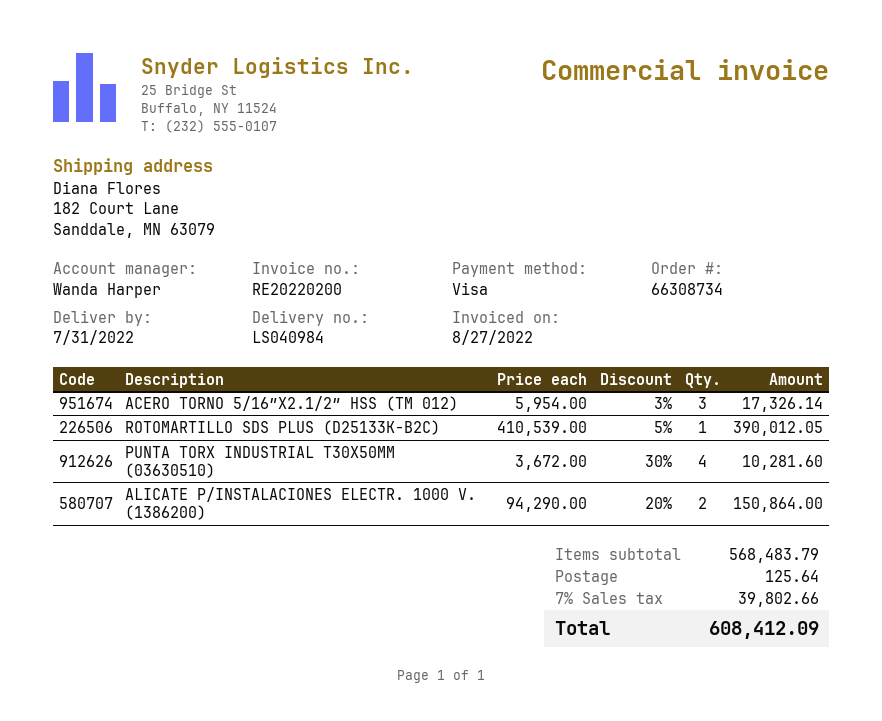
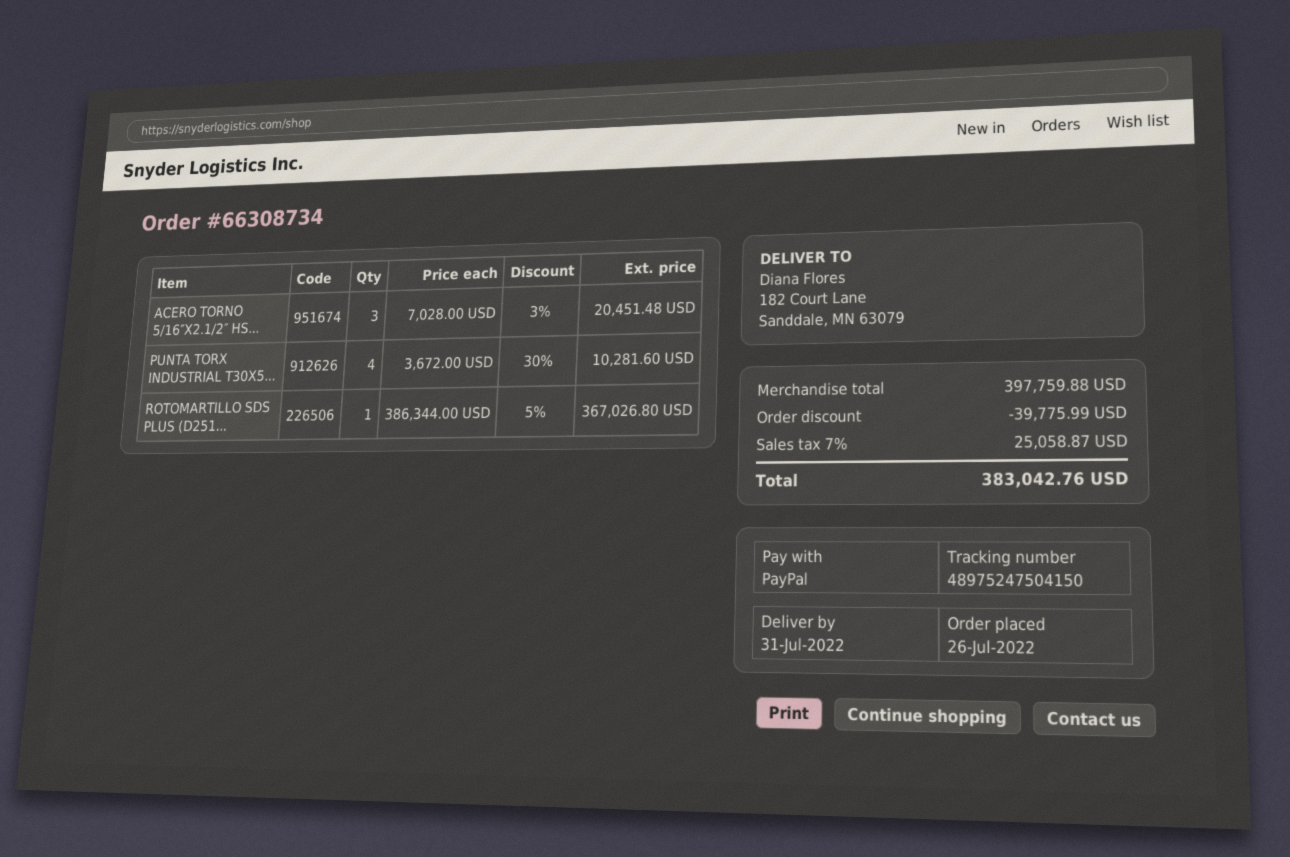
payment method: Visa -> PayPal
ACERO TORNO 5/16″X2.1/2″ HSS (TM 012): 3 x 5954.00 - 3% = 17326.14 -> 3 x 7028.00 - 3% = 20451.48
ROTOMARTILLO SDS PLUS (D25133K-B2C): 1 x 410539.00 - 5% = 390012.05 -> 1 x 386344.00 - 5% = 367026.80
ALICATE P/INSTALACIONES ELECTR. 1000 V. (1386200): 2 x 94290.00 - 20% = 150864.00 -> none
subtotal: 568483.79 -> 397759.88
discount: none -> 39775.99
shipping: 125.64 -> none
tax: 7% = 39802.66 -> 7% = 25058.87
total: 608412.09 -> 383042.76

